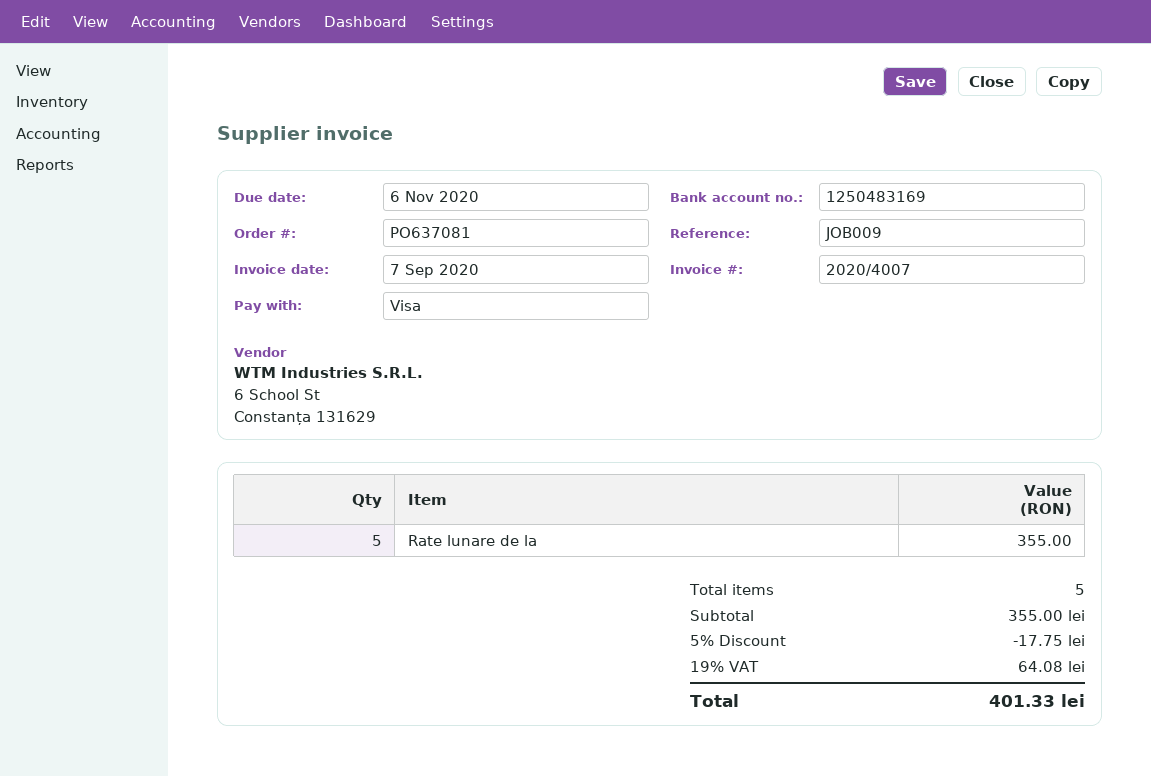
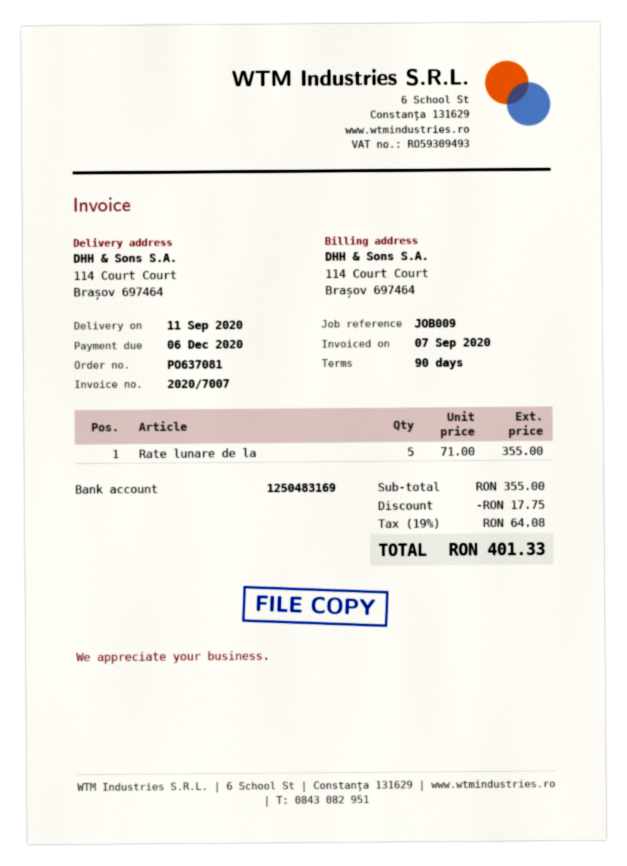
invoice number: 2020/4007 -> 2020/7007
due date: 2020-11-06 -> 2020-12-06

